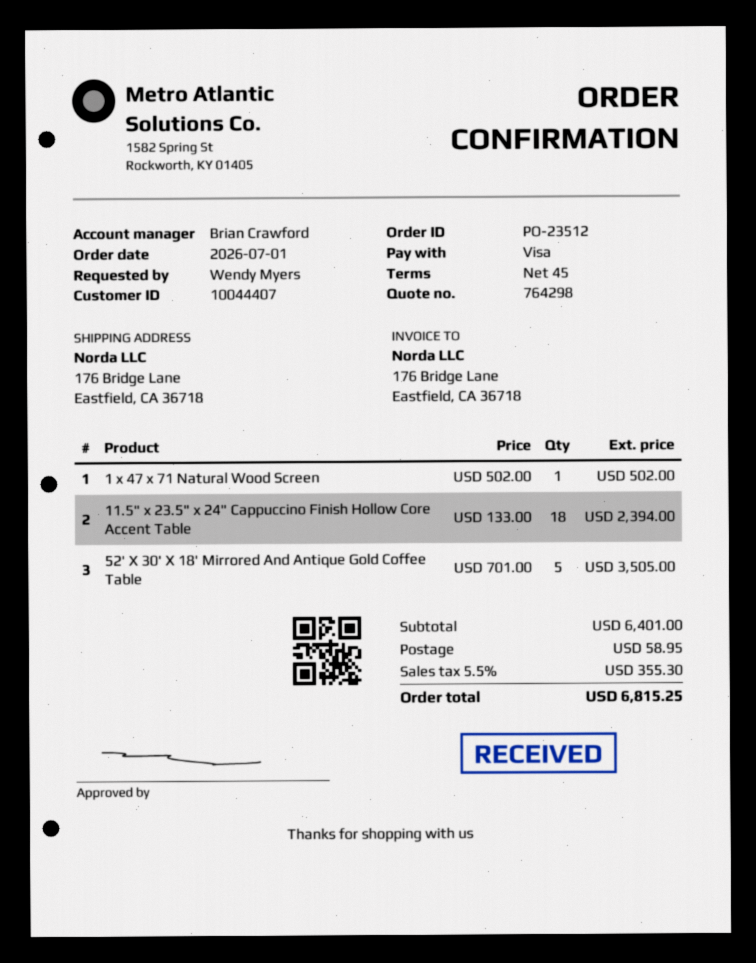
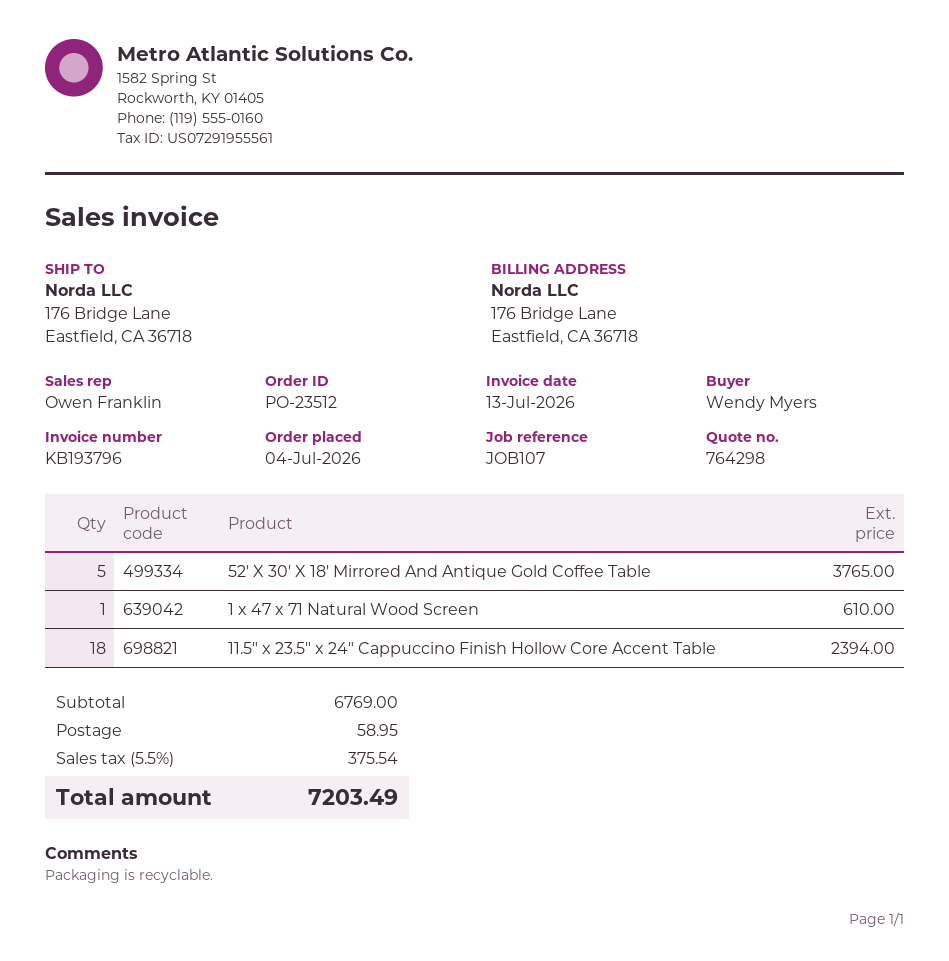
order date: 2026-07-01 -> 2026-07-04
sales rep: Brian Crawford -> Owen Franklin
1 x 47 x 71 Natural Wood Screen: 1 for 502.00 -> 1 for 610.00
52' X 30' X 18' Mirrored And Antique Gold Coffee Table: 5 for 3505.00 -> 5 for 3765.00
subtotal: 6401.00 -> 6769.00
tax: 5.5% = 355.30 -> 5.5% = 375.54
total: 6815.25 -> 7203.49

